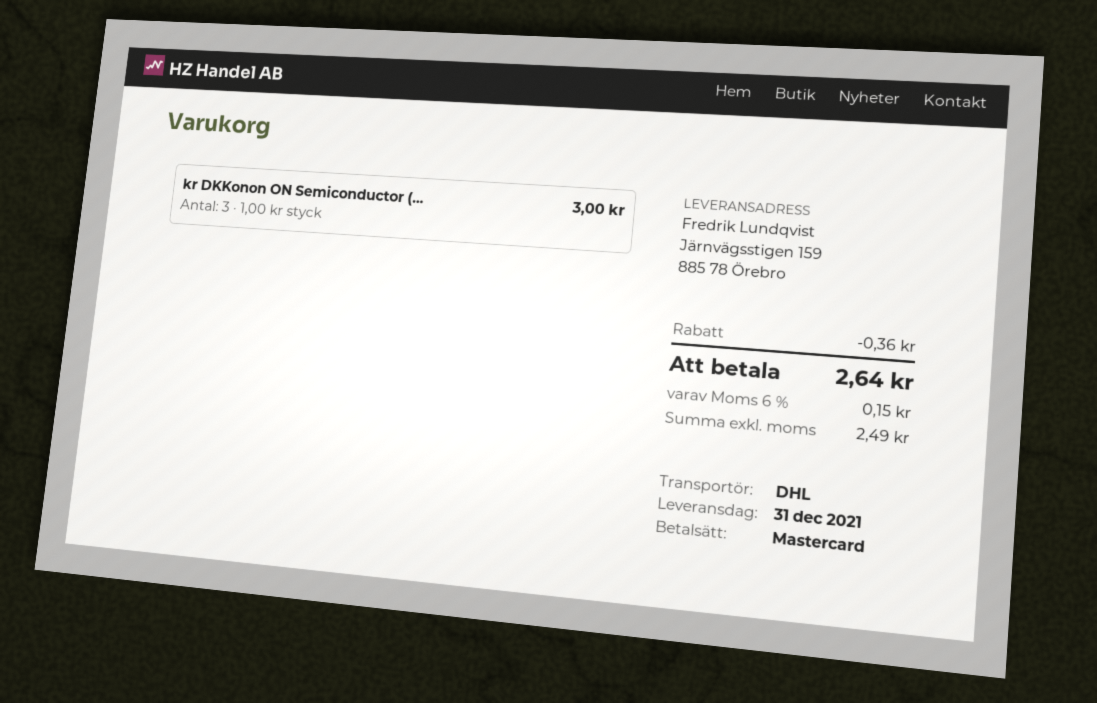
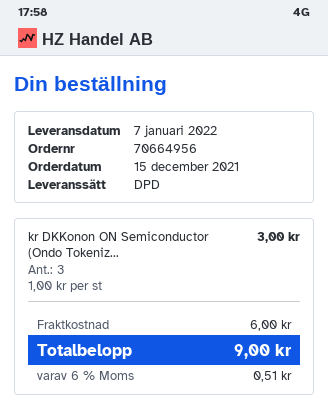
delivery date: 2021-12-31 -> 2022-01-07
shipping method: DHL -> DPD
discount: 0.36 -> none
shipping: none -> 6.00
tax: 6% = 0.15 -> 6% = 0.51
total: 2.64 -> 9.00

